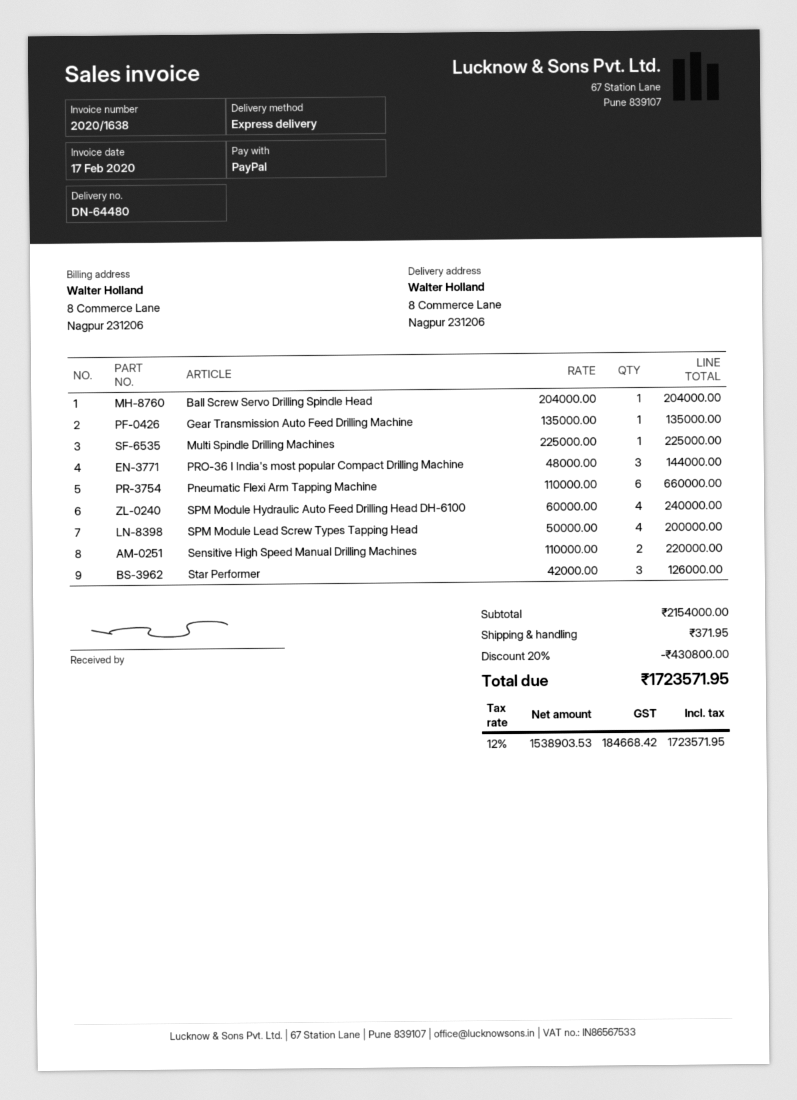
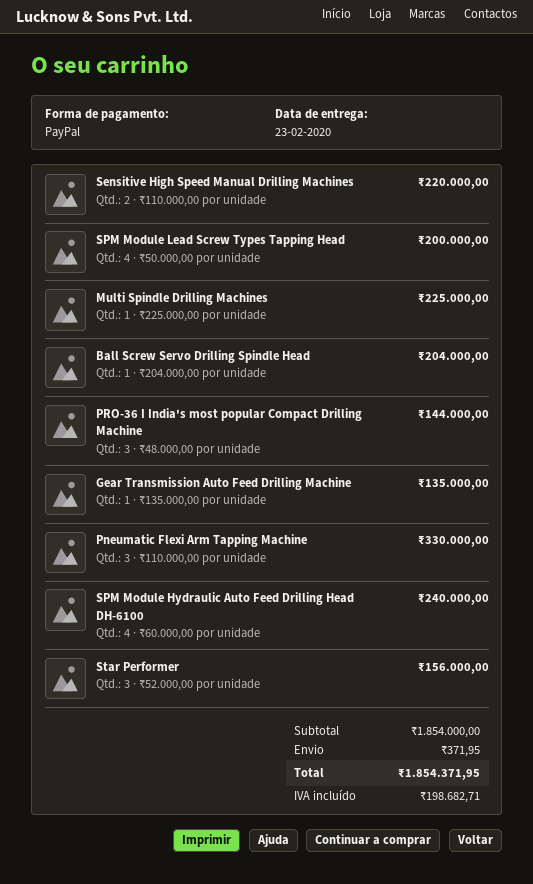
Pneumatic Flexi Arm Tapping Machine: 6 x 110000.00 = 660000.00 -> 3 x 110000.00 = 330000.00
Star Performer: 3 x 42000.00 = 126000.00 -> 3 x 52000.00 = 156000.00
subtotal: 2154000.00 -> 1854000.00
discount: 20% = 430800.00 -> none
tax: 184668.42 -> 198682.71
total: 1723571.95 -> 1854371.95

